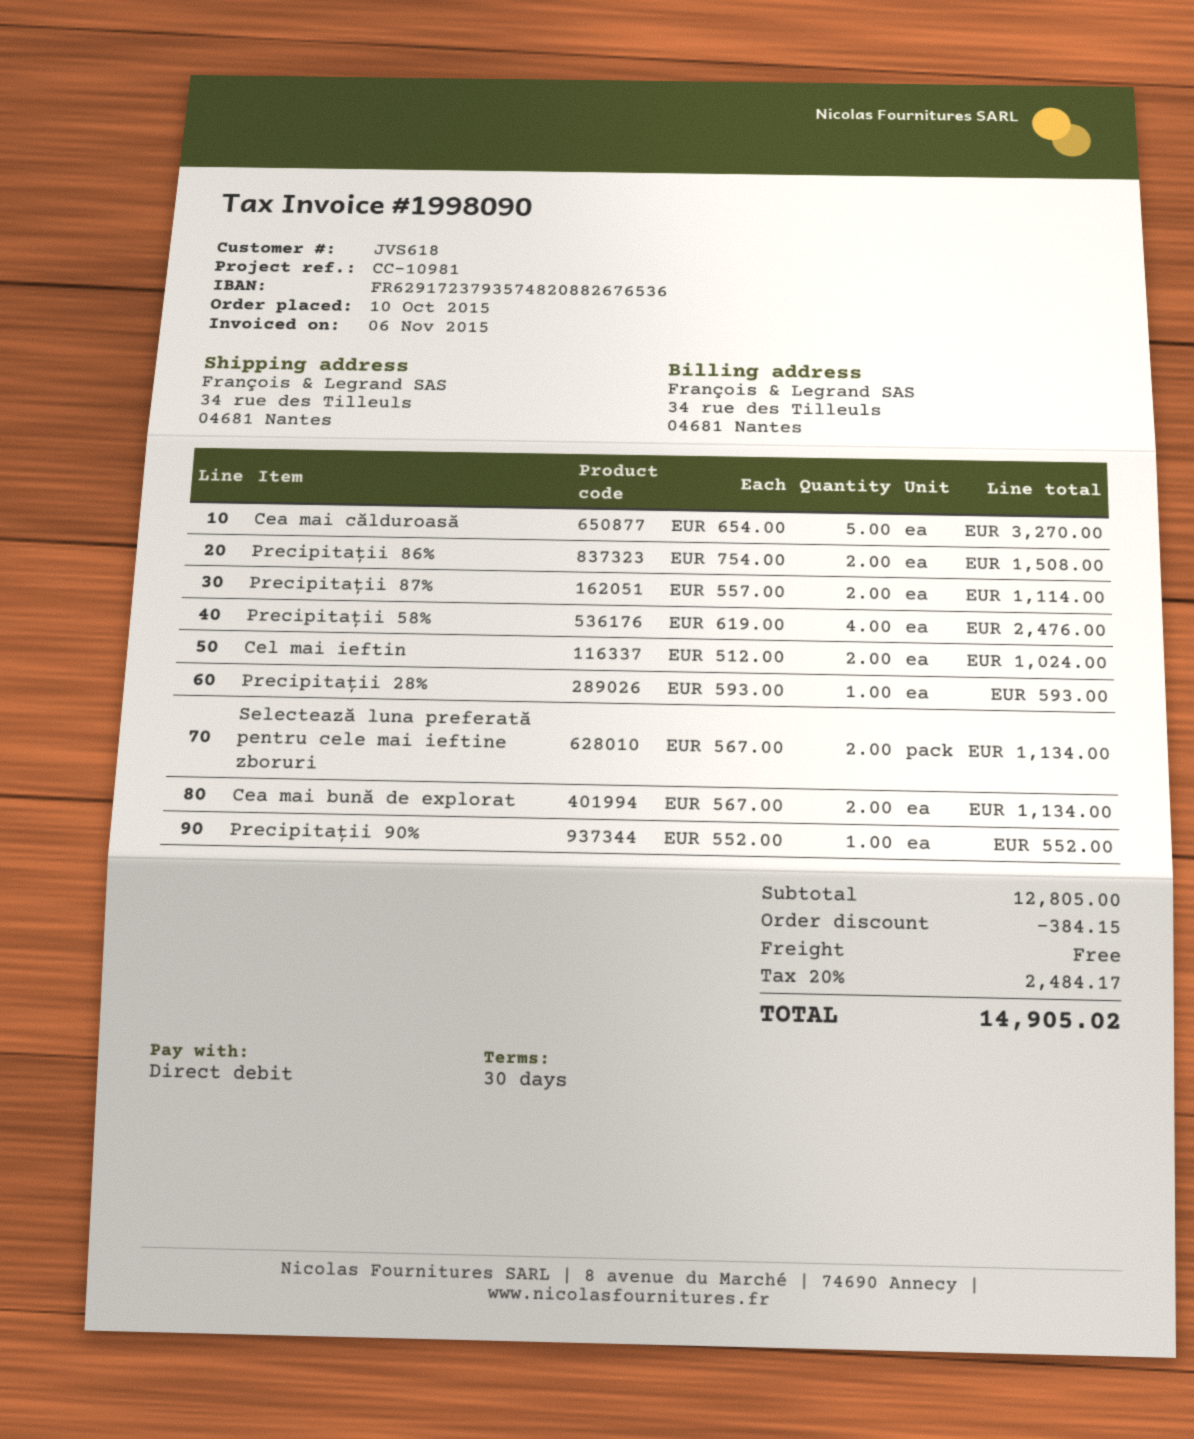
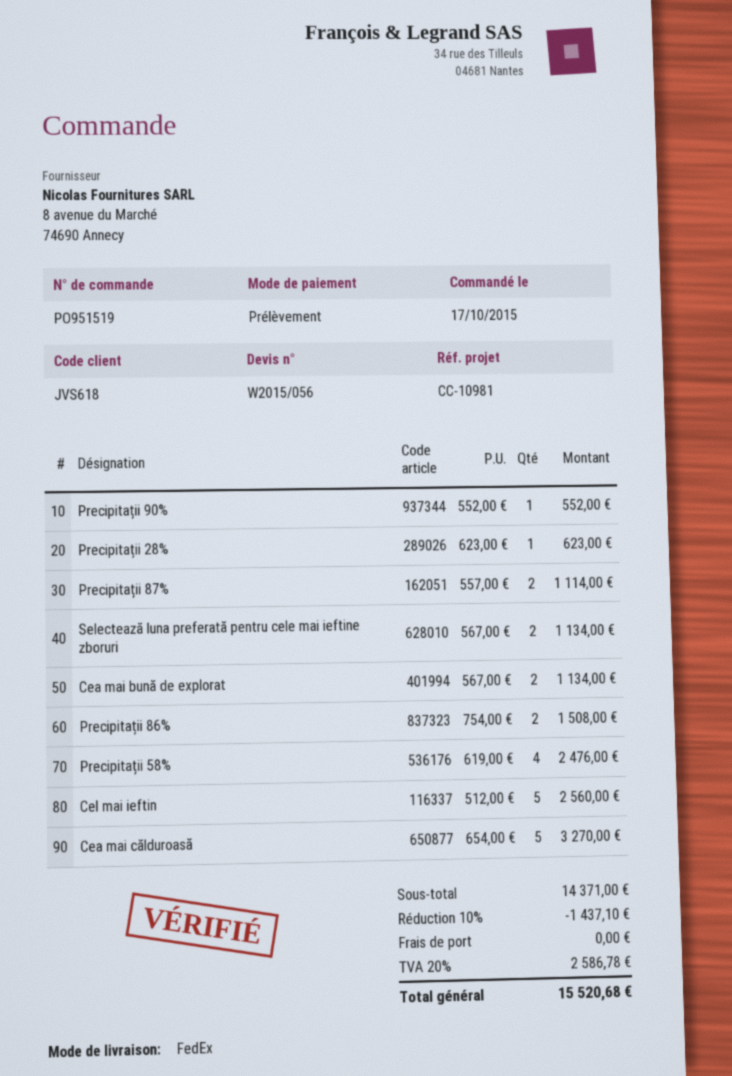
order date: 2015-10-10 -> 2015-10-17
Cel mai ieftin: 2 x 512.00 = 1024.00 -> 5 x 512.00 = 2560.00
Precipitații 28%: 1 x 593.00 = 593.00 -> 1 x 623.00 = 623.00
subtotal: 12805.00 -> 14371.00
discount: 384.15 -> 1437.10
tax: 20% = 2484.17 -> 20% = 2586.78
total: 14905.02 -> 15520.68

